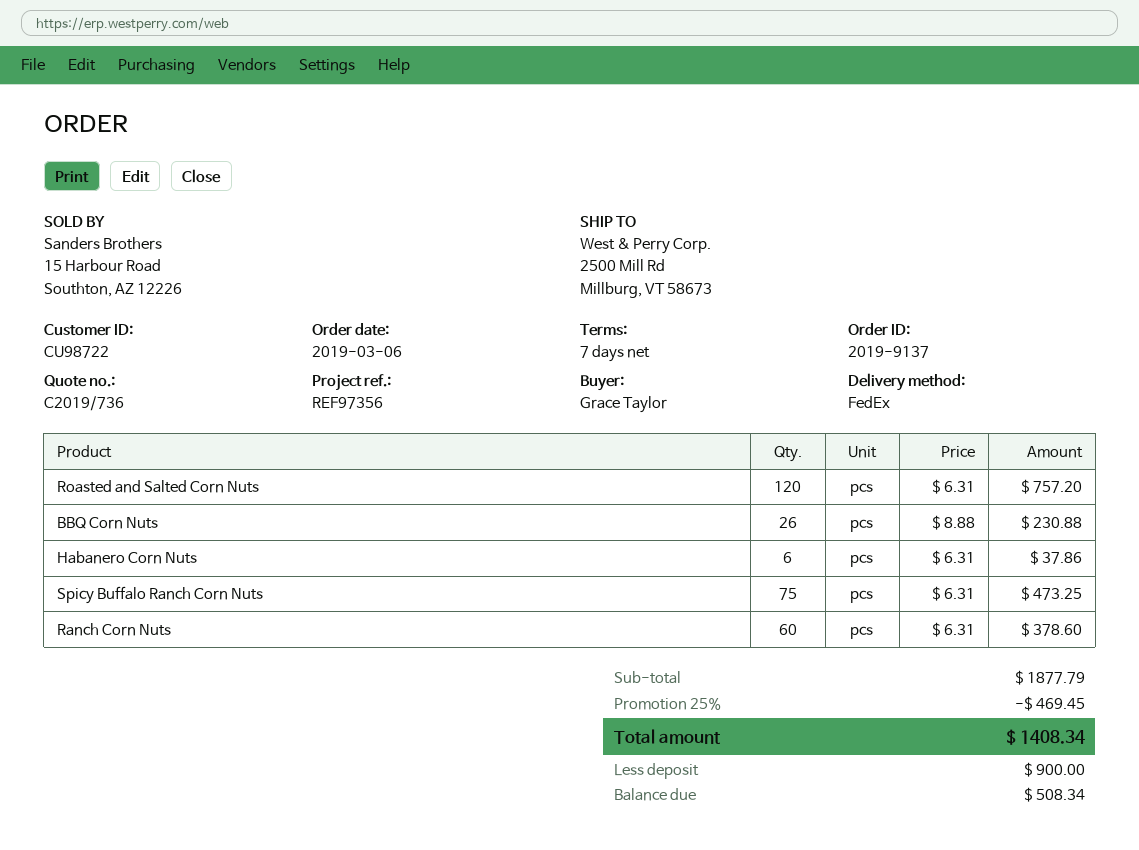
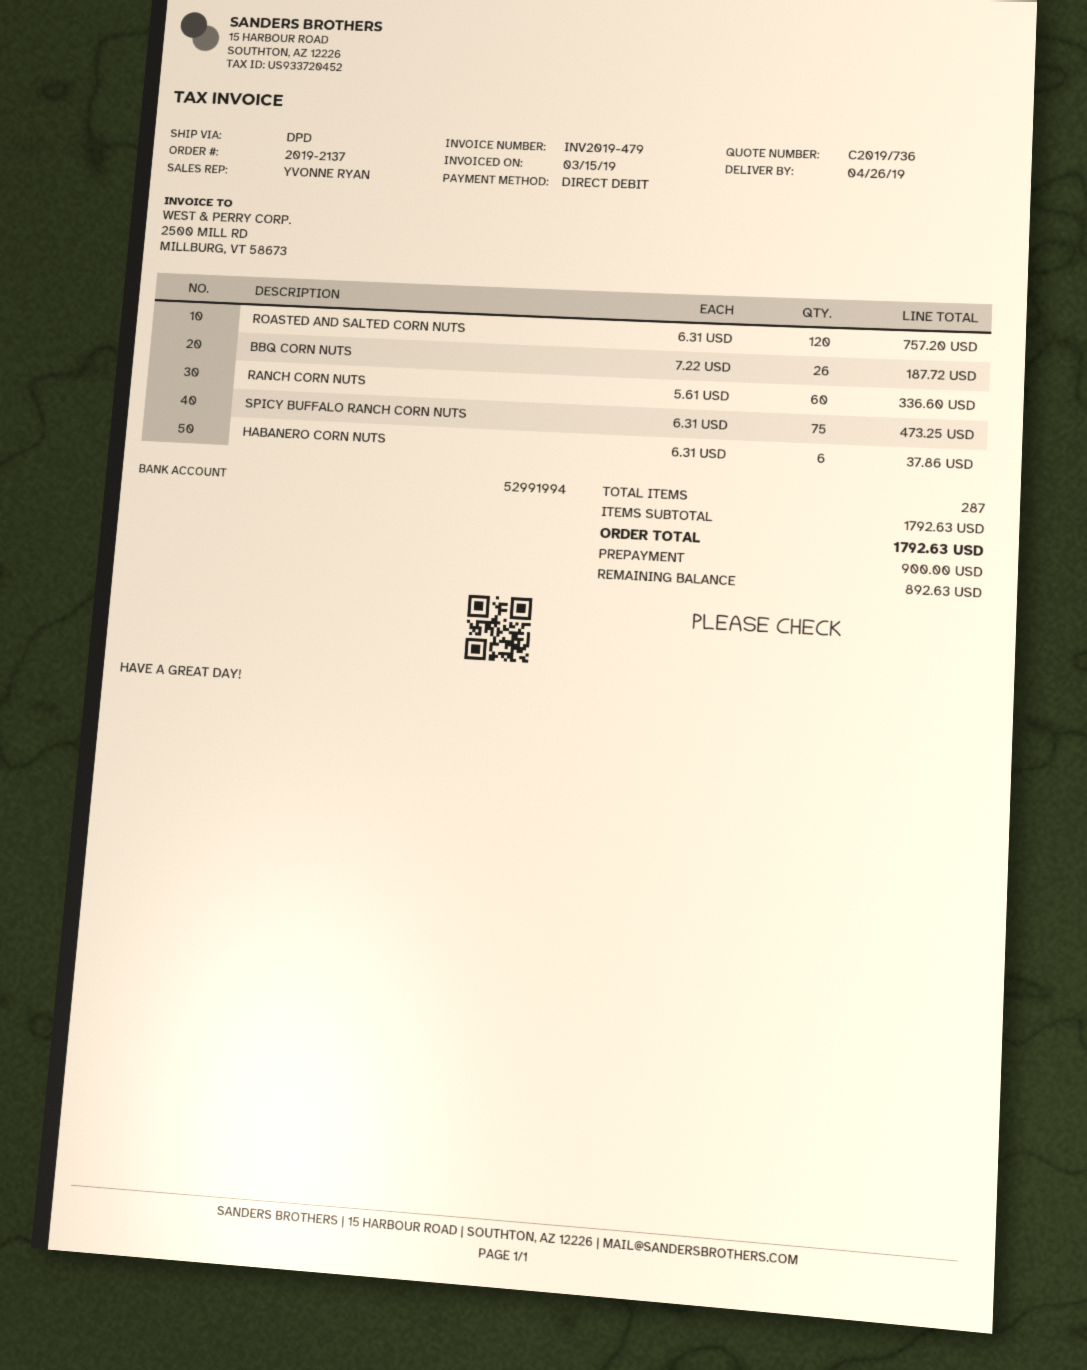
order number: 2019-9137 -> 2019-2137
shipping method: FedEx -> DPD
BBQ Corn Nuts: 26 x 8.88 = 230.88 -> 26 x 7.22 = 187.72
Ranch Corn Nuts: 60 x 6.31 = 378.60 -> 60 x 5.61 = 336.60
subtotal: 1877.79 -> 1792.63
discount: 25% = 469.45 -> none
total: 1408.34 -> 1792.63
balance: 508.34 -> 892.63

